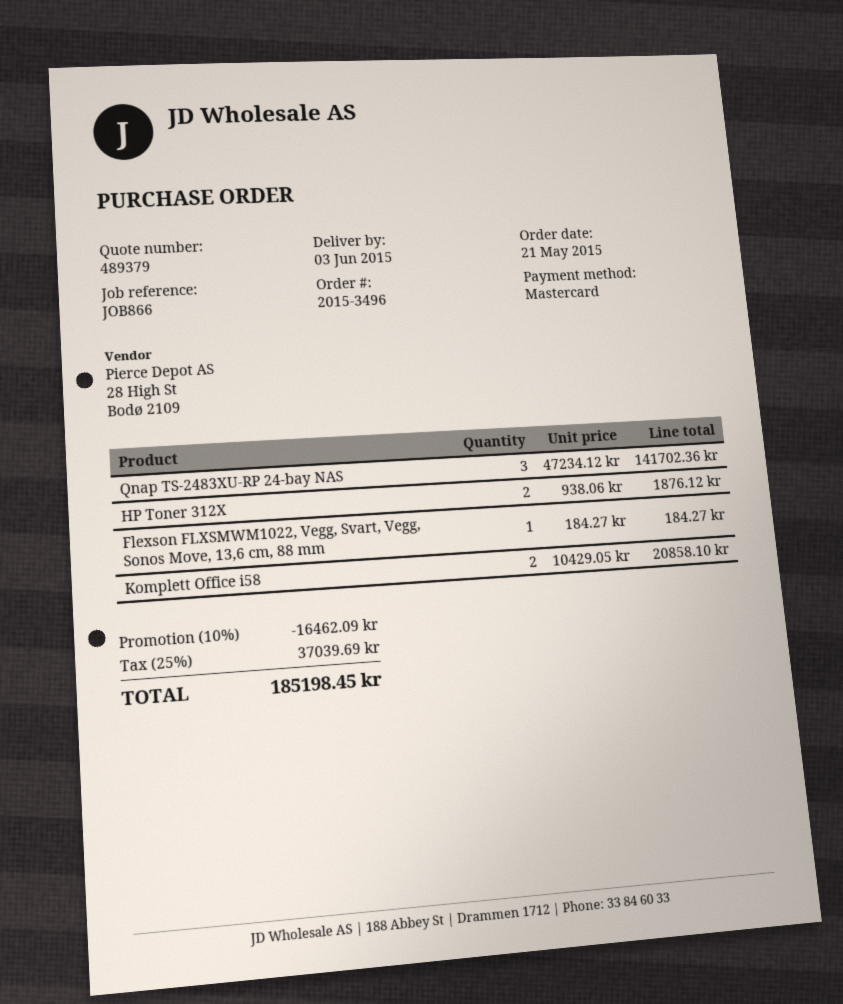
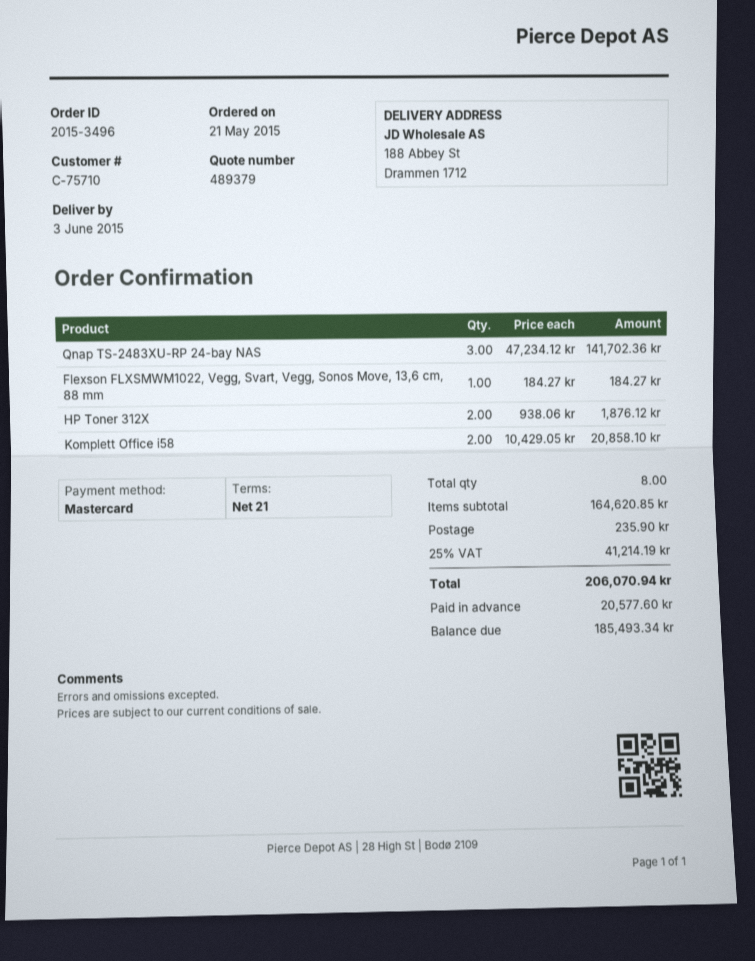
discount: 10% = 16462.09 -> none
shipping: none -> 235.90
tax: 25% = 37039.69 -> 25% = 41214.19
total: 185198.45 -> 206070.94

